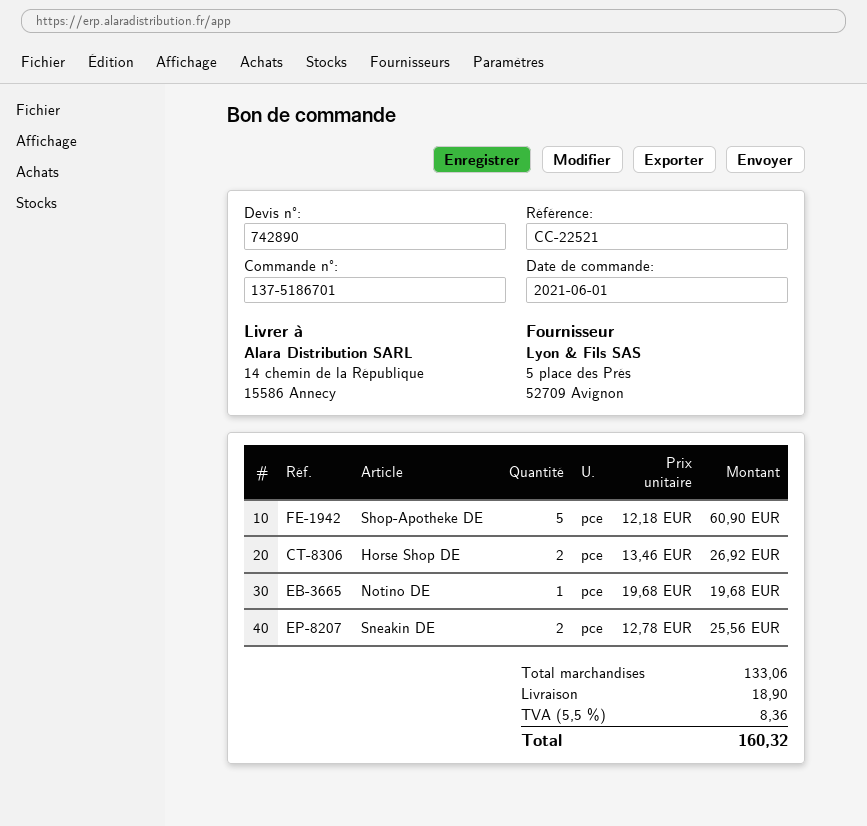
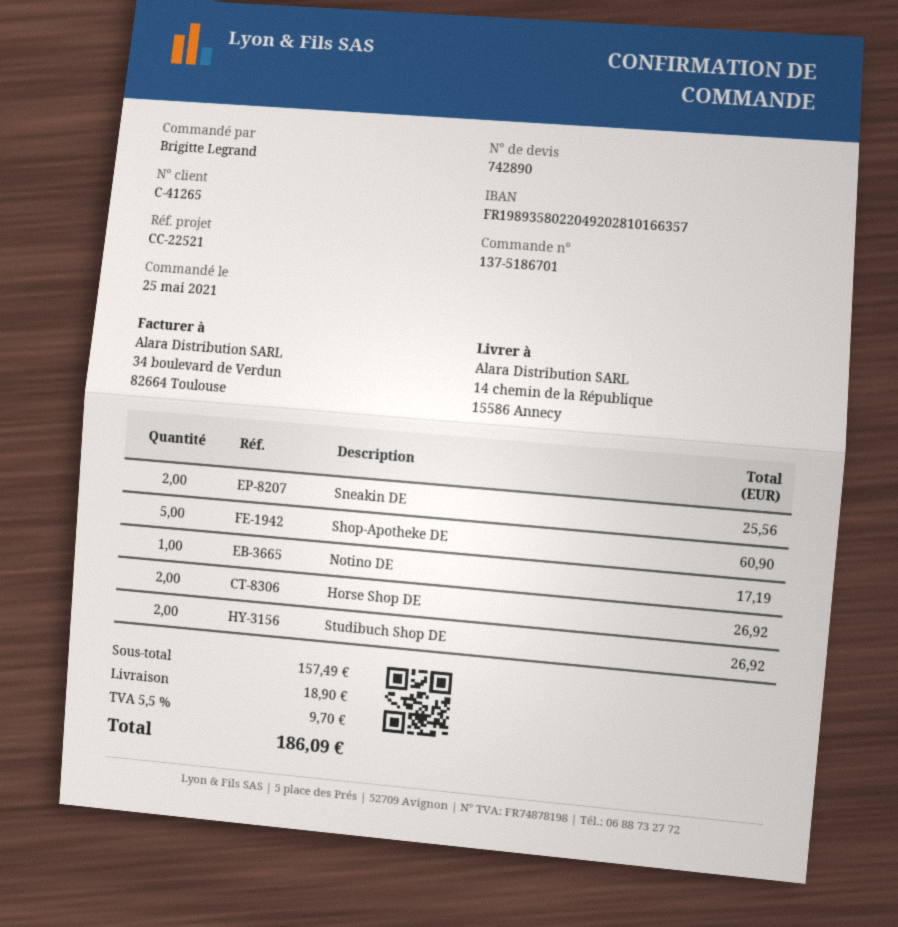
order date: 2021-06-01 -> 2021-05-25
Notino DE: 1 for 19.68 -> 1 for 17.19
Studibuch Shop DE: none -> 2 for 26.92
subtotal: 133.06 -> 157.49
tax: 5.5% = 8.36 -> 5.5% = 9.70
total: 160.32 -> 186.09

